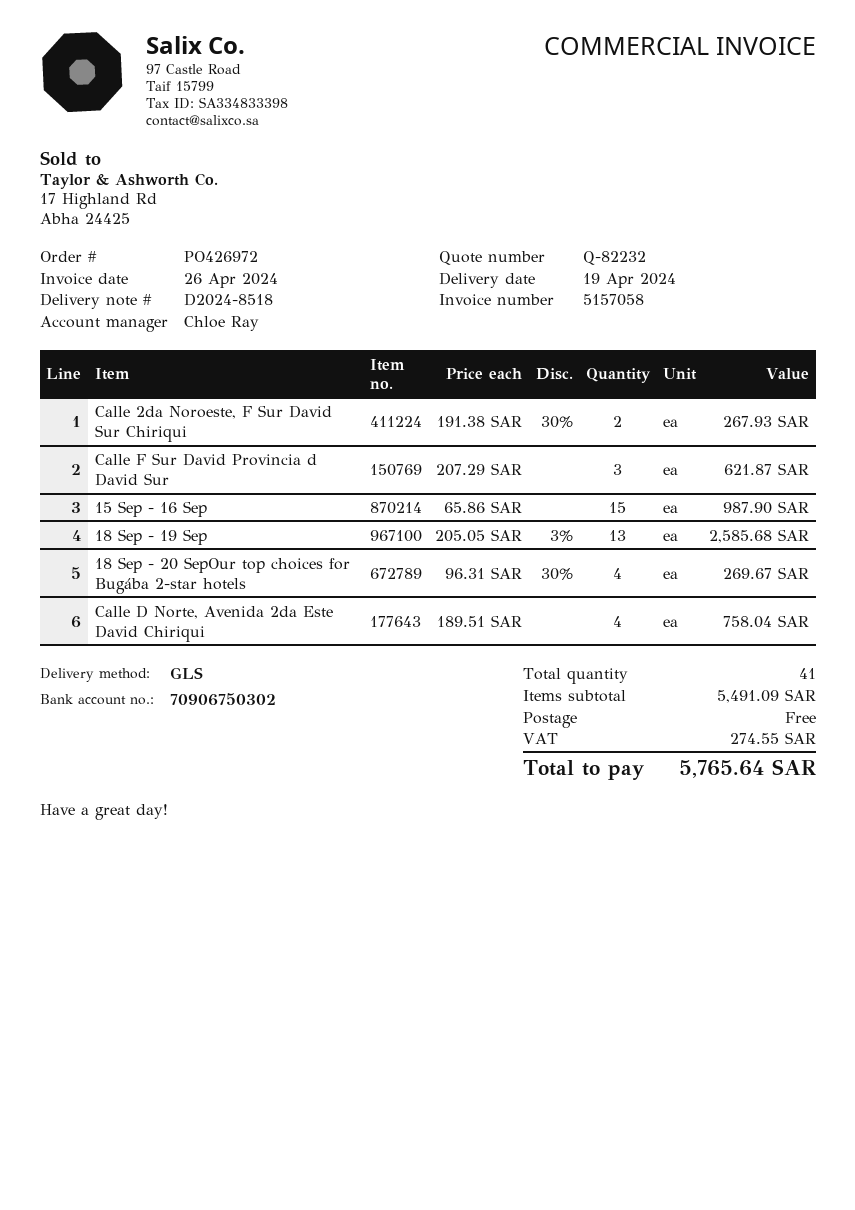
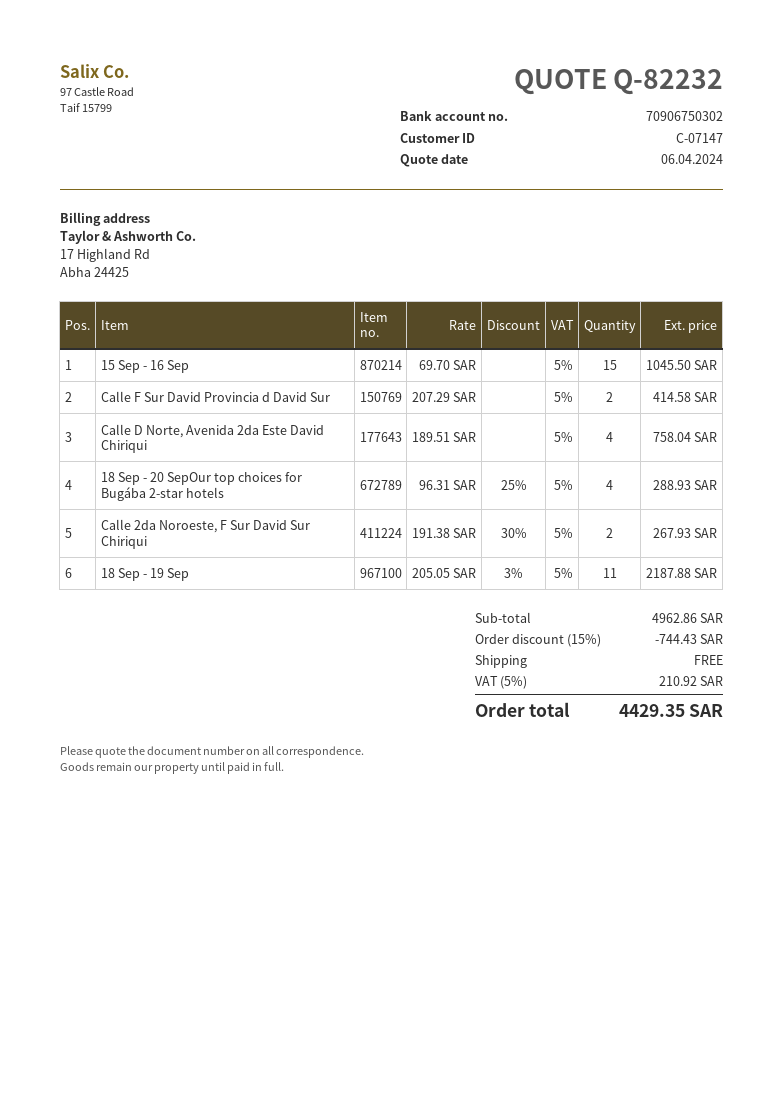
Calle F Sur David Provincia d David Sur: 3 x 207.29 = 621.87 -> 2 x 207.29 = 414.58
15 Sep - 16 Sep: 15 x 65.86 = 987.90 -> 15 x 69.70 = 1045.50
18 Sep - 19 Sep: 13 x 205.05 - 3% = 2585.68 -> 11 x 205.05 - 3% = 2187.88
18 Sep - 20 SepOur top choices for Bugába 2-star hotels: 4 x 96.31 - 30% = 269.67 -> 4 x 96.31 - 25% = 288.93
subtotal: 5491.09 -> 4962.86
discount: none -> 15% = 744.43
tax: 274.55 -> 210.92
total: 5765.64 -> 4429.35

